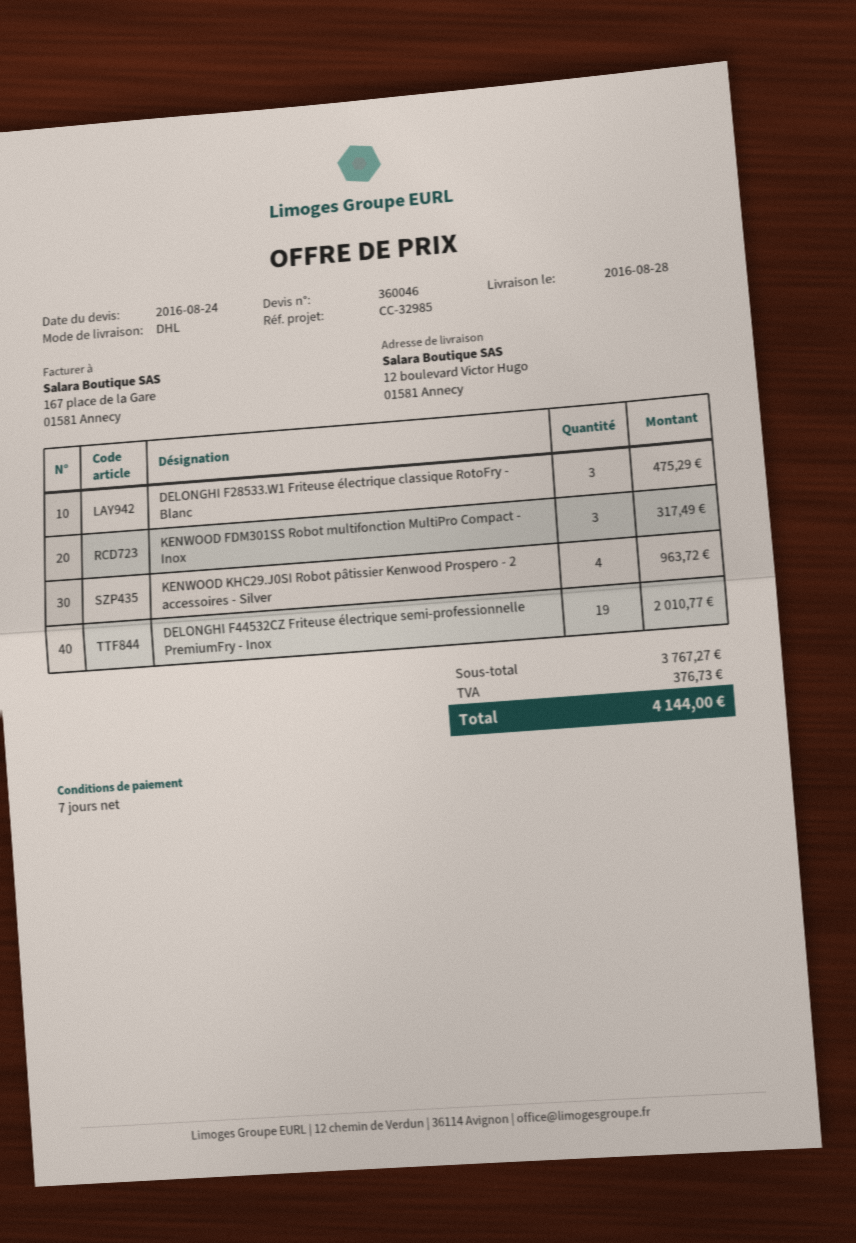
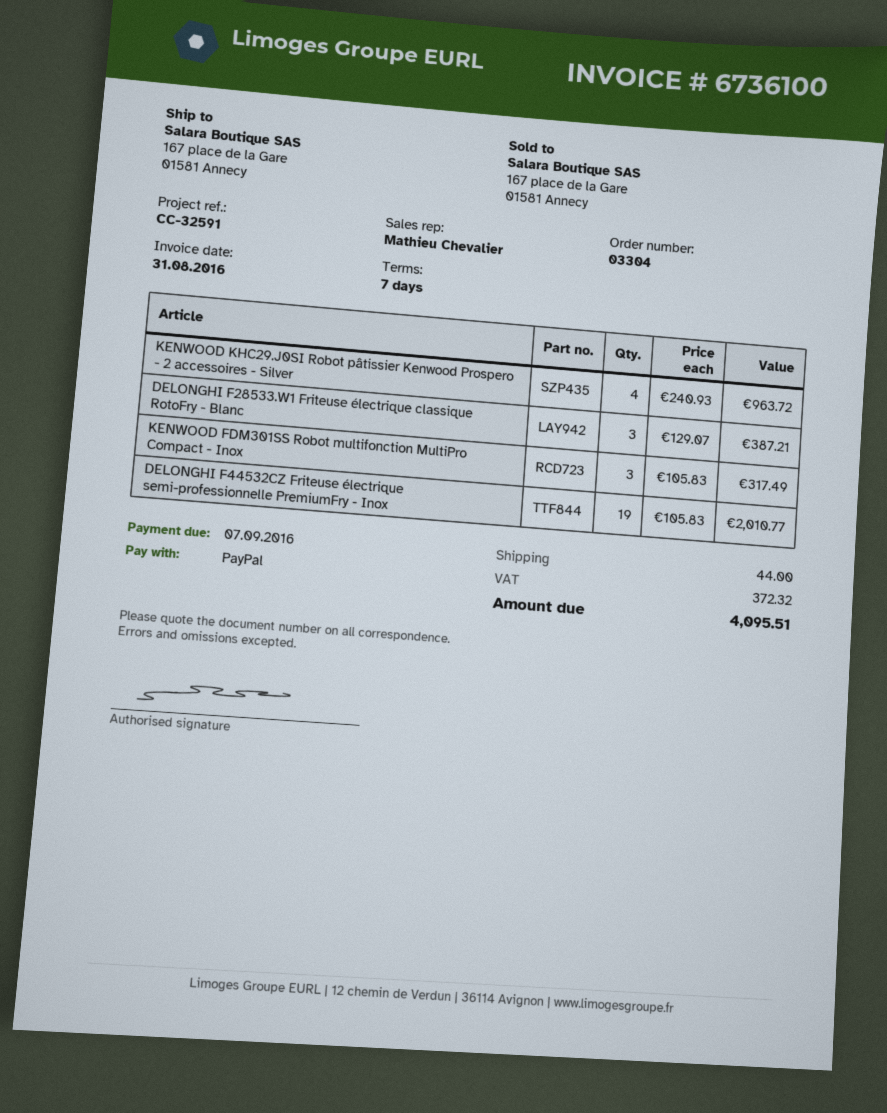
reference: CC-32985 -> CC-32591
ship to: 12 boulevard Victor Hugo, 01581 Annecy -> 167 place de la Gare, 01581 Annecy
DELONGHI F28533.W1 Friteuse électrique classique RotoFry - Blanc: 3 for 475.29 -> 3 for 387.21
shipping: none -> 44.00
tax: 376.73 -> 372.32
total: 4144.00 -> 4095.51

